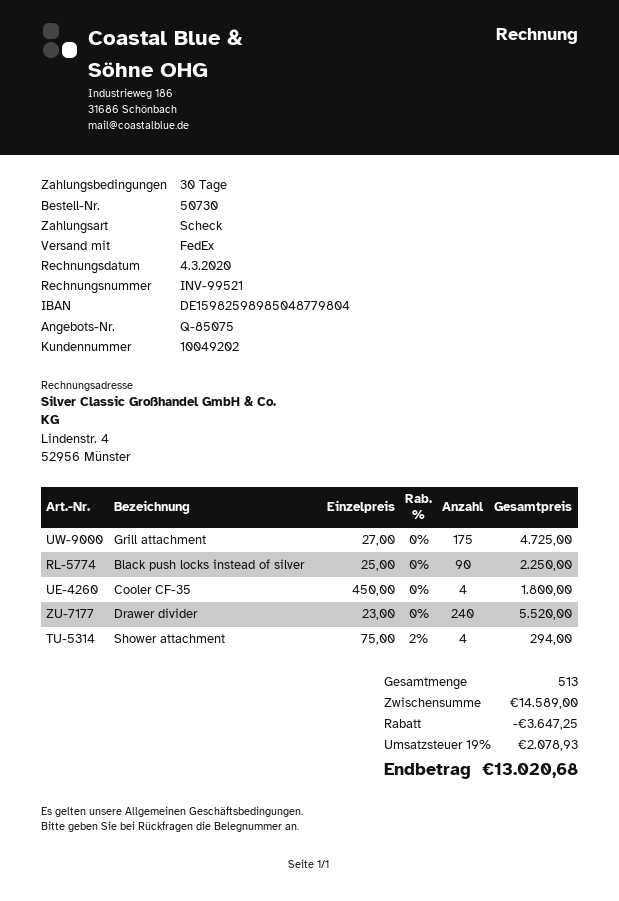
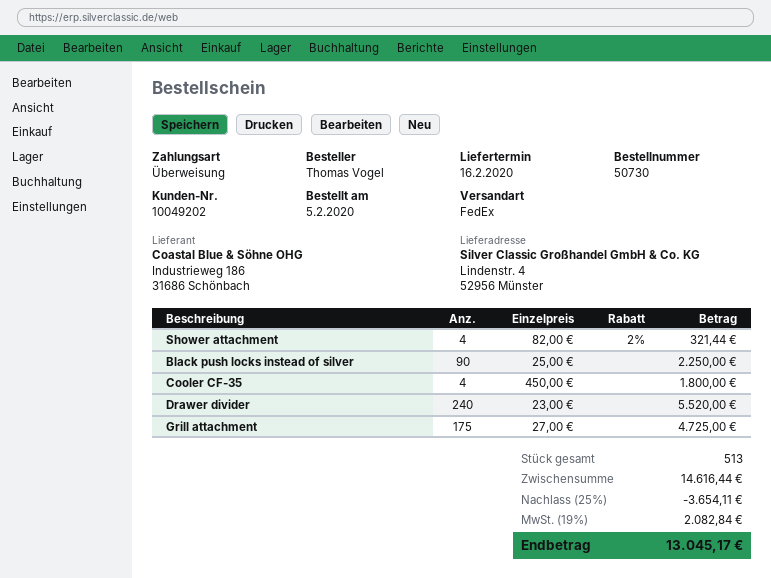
payment method: cheque -> bank transfer
Shower attachment: 4 x 75.00 - 2% = 294.00 -> 4 x 82.00 - 2% = 321.44
subtotal: 14589.00 -> 14616.44
discount: 3647.25 -> 3654.11
tax: 19% = 2078.93 -> 19% = 2082.84
total: 13020.68 -> 13045.17

